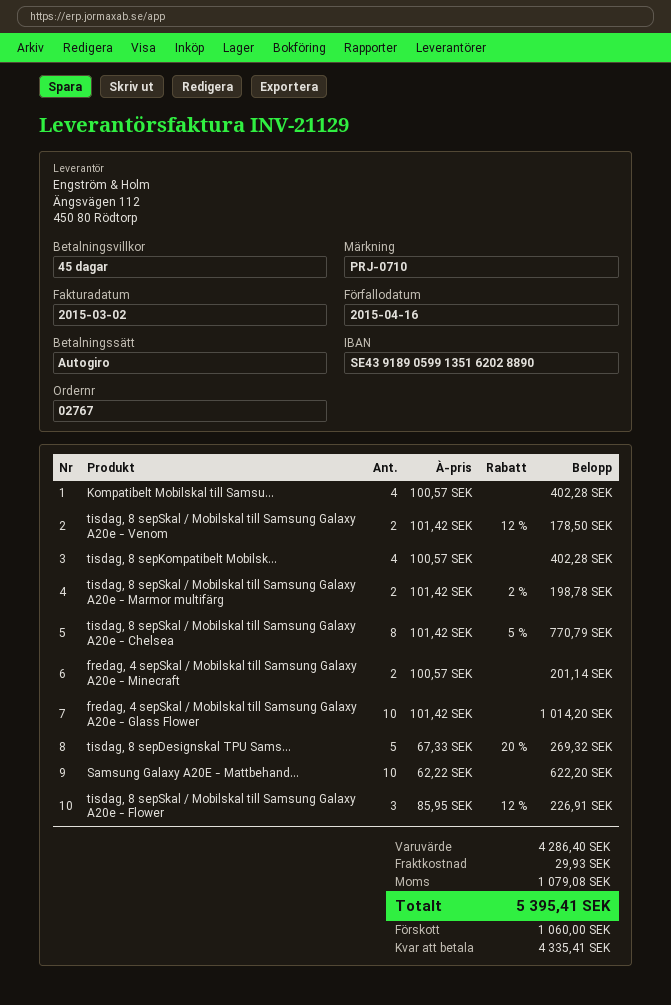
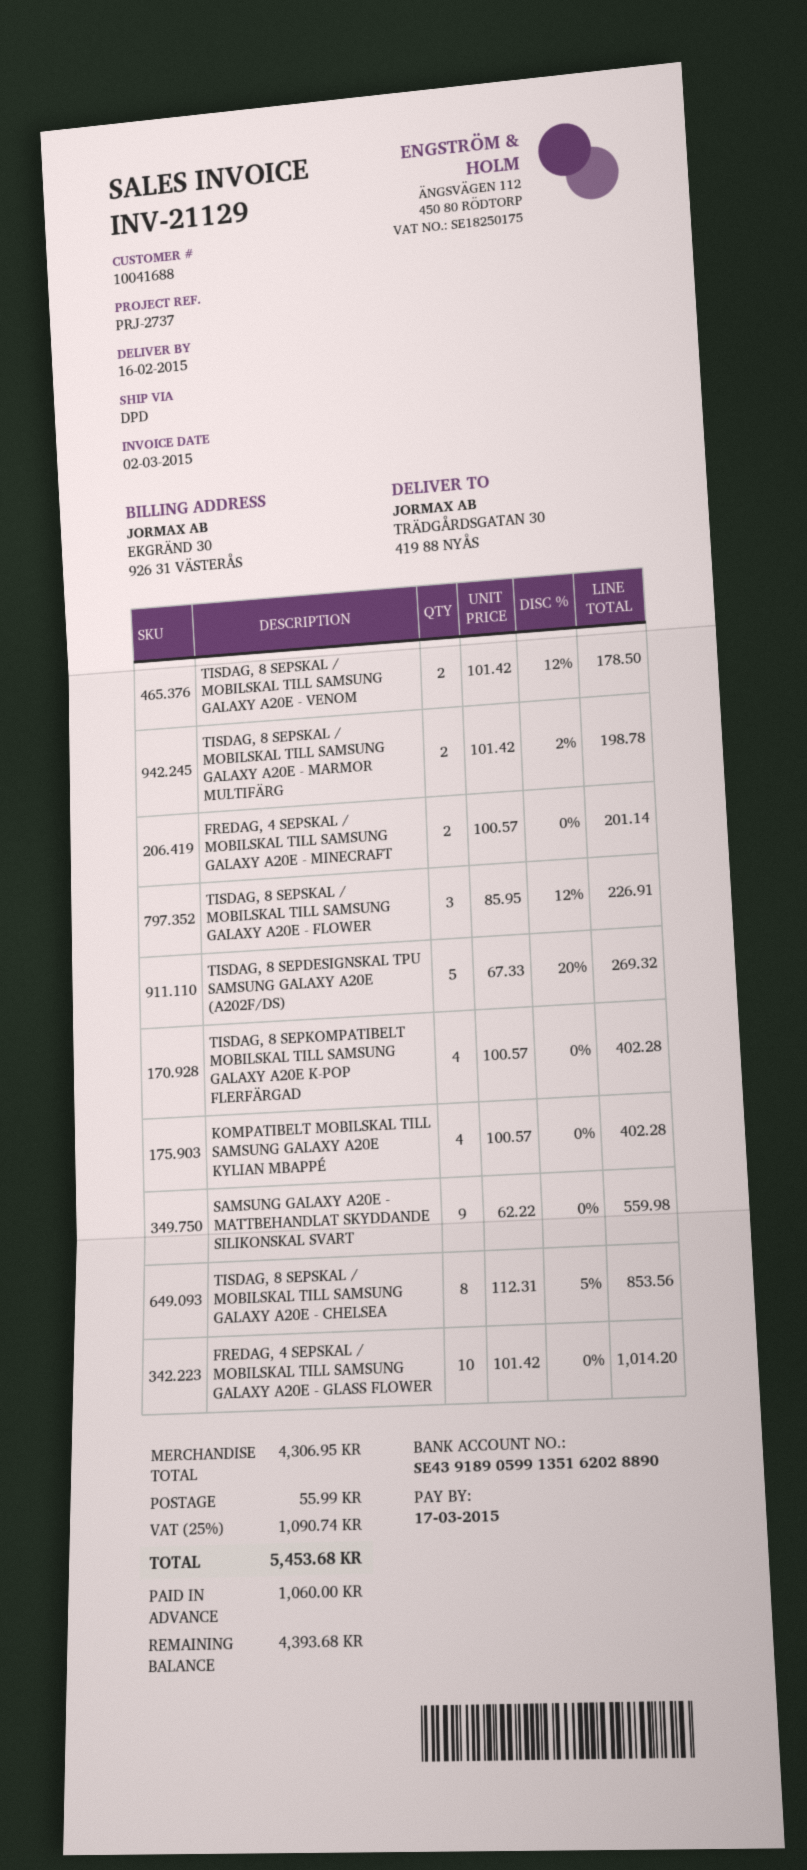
due date: 2015-04-16 -> 2015-03-17
reference: PRJ-0710 -> PRJ-2737
tisdag, 8 sepSkal / Mobilskal till Samsung Galaxy A20e - Chelsea: 8 x 101.42 - 5% = 770.79 -> 8 x 112.31 - 5% = 853.56
Samsung Galaxy A20E - Mattbehand...: 10 x 62.22 = 622.20 -> 9 x 62.22 = 559.98
subtotal: 4286.40 -> 4306.95
shipping: 29.93 -> 55.99
tax: 1079.08 -> 1090.74
total: 5395.41 -> 5453.68
balance: 4335.41 -> 4393.68

